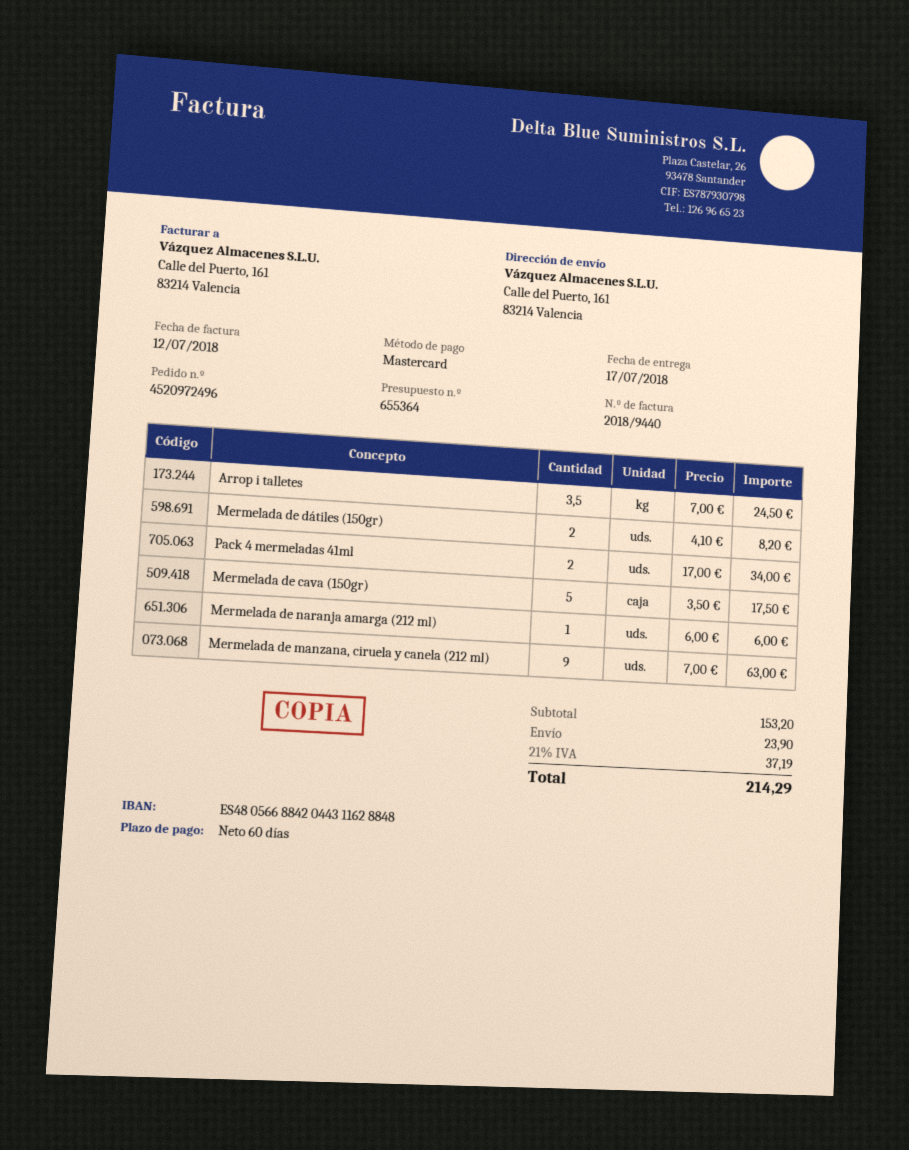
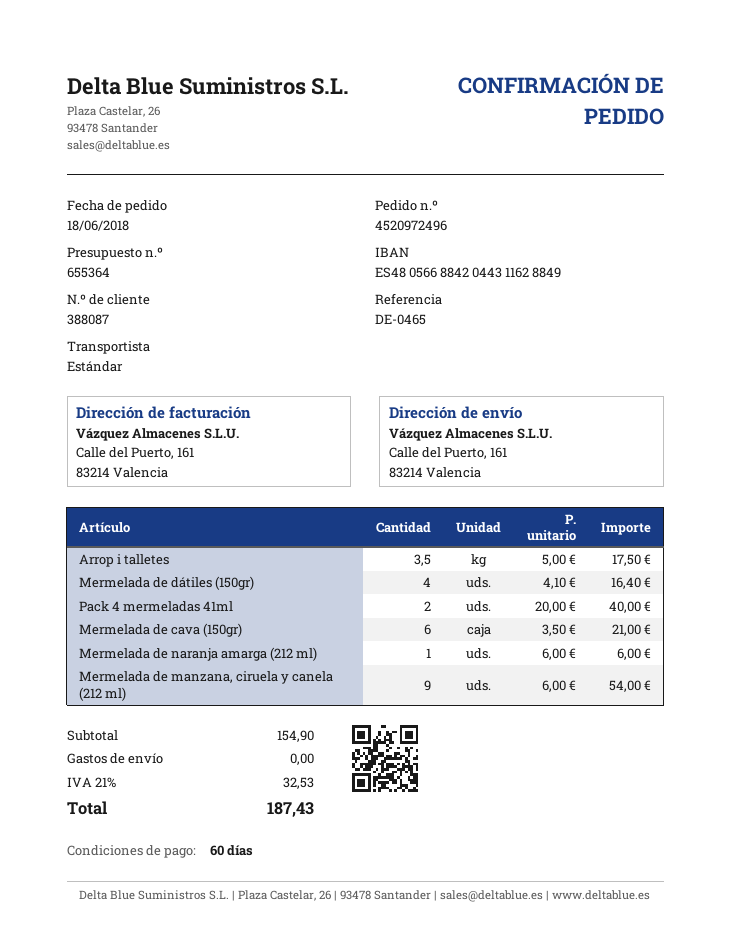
bank account: ES4805668842044311628848 -> ES4805668842044311628849
Arrop i talletes: 3.5 x 7.00 = 24.50 -> 3.5 x 5.00 = 17.50
Mermelada de dátiles (150gr): 2 x 4.10 = 8.20 -> 4 x 4.10 = 16.40
Pack 4 mermeladas 41ml: 2 x 17.00 = 34.00 -> 2 x 20.00 = 40.00
Mermelada de cava (150gr): 5 x 3.50 = 17.50 -> 6 x 3.50 = 21.00
Mermelada de manzana, ciruela y canela (212 ml): 9 x 7.00 = 63.00 -> 9 x 6.00 = 54.00
subtotal: 153.20 -> 154.90
shipping: 23.90 -> 0.00
tax: 21% = 37.19 -> 21% = 32.53
total: 214.29 -> 187.43

